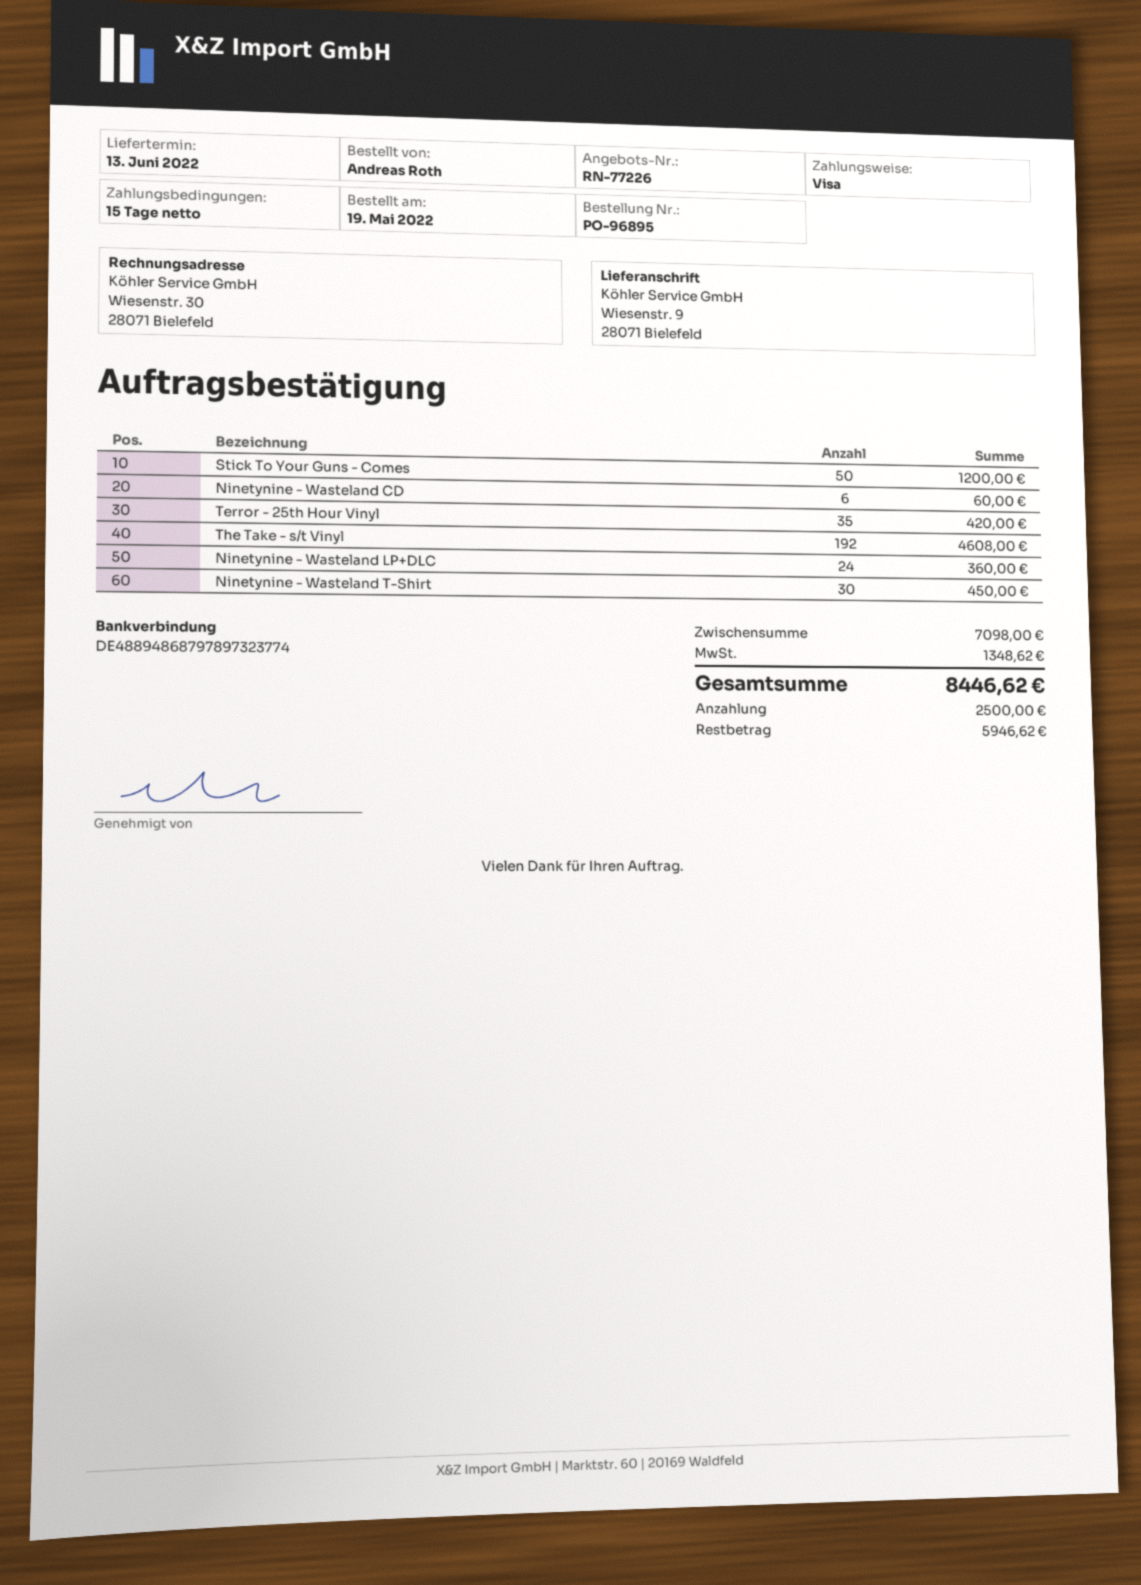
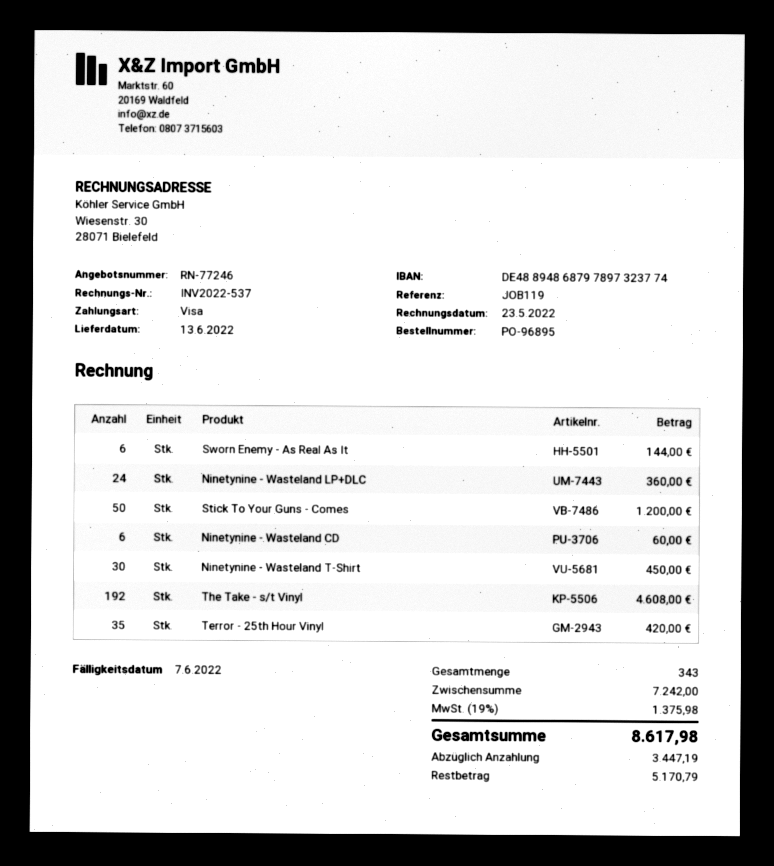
quote number: RN-77226 -> RN-77246
Sworn Enemy - As Real As It: none -> 6 for 144.00
subtotal: 7098.00 -> 7242.00
tax: 1348.62 -> 1375.98
total: 8446.62 -> 8617.98
deposit: 2500.00 -> 3447.19
balance: 5946.62 -> 5170.79

